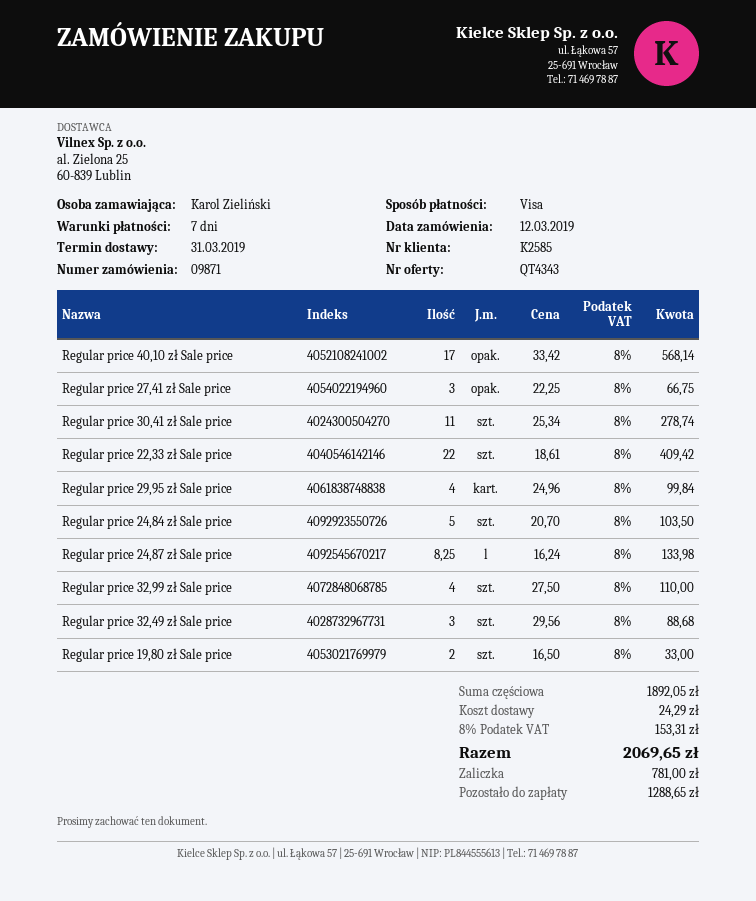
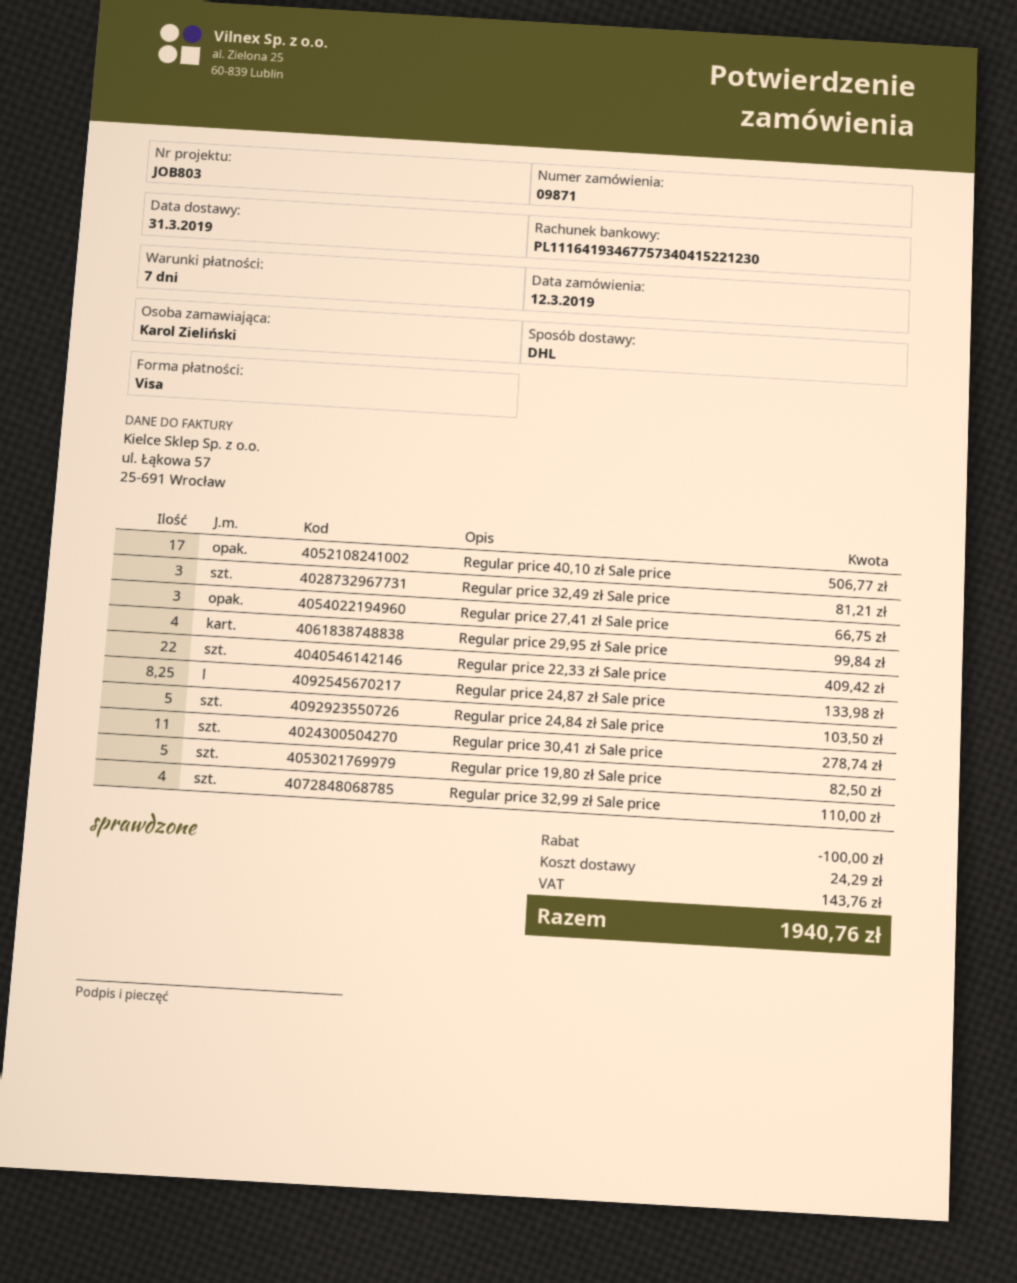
Regular price 40,10 zł Sale price: 17 for 568.14 -> 17 for 506.77
Regular price 32,49 zł Sale price: 3 for 88.68 -> 3 for 81.21
Regular price 19,80 zł Sale price: 2 for 33.00 -> 5 for 82.50
discount: none -> 100.00
tax: 153.31 -> 143.76
total: 2069.65 -> 1940.76

